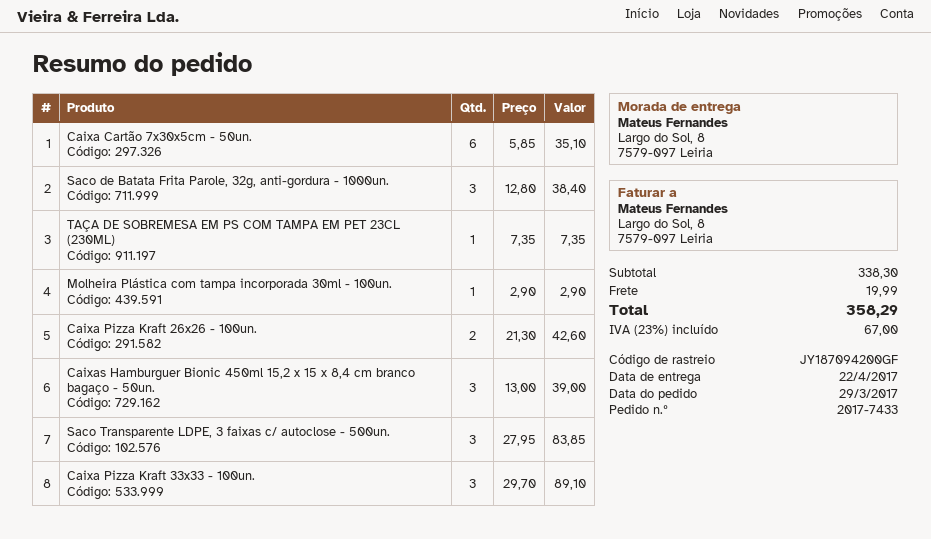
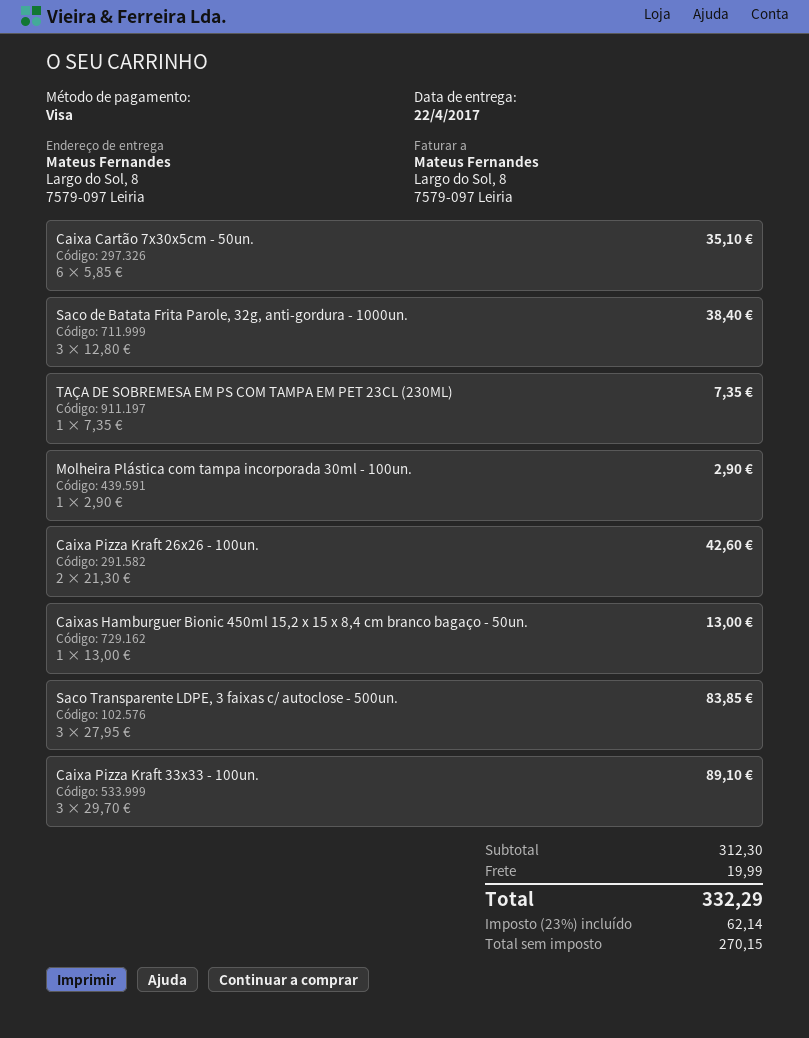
Caixas Hamburguer Bionic 450ml 15,2 x 15 x 8,4 cm branco bagaço - 50un.: 3 x 13.00 = 39.00 -> 1 x 13.00 = 13.00
subtotal: 338.30 -> 312.30
tax: 23% = 67.00 -> 23% = 62.14
total: 358.29 -> 332.29

